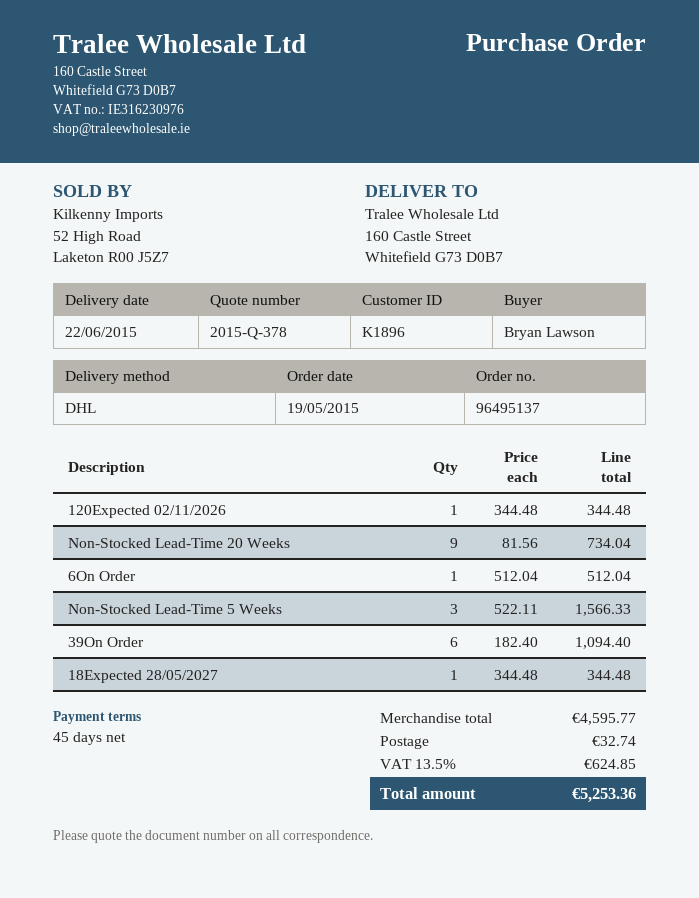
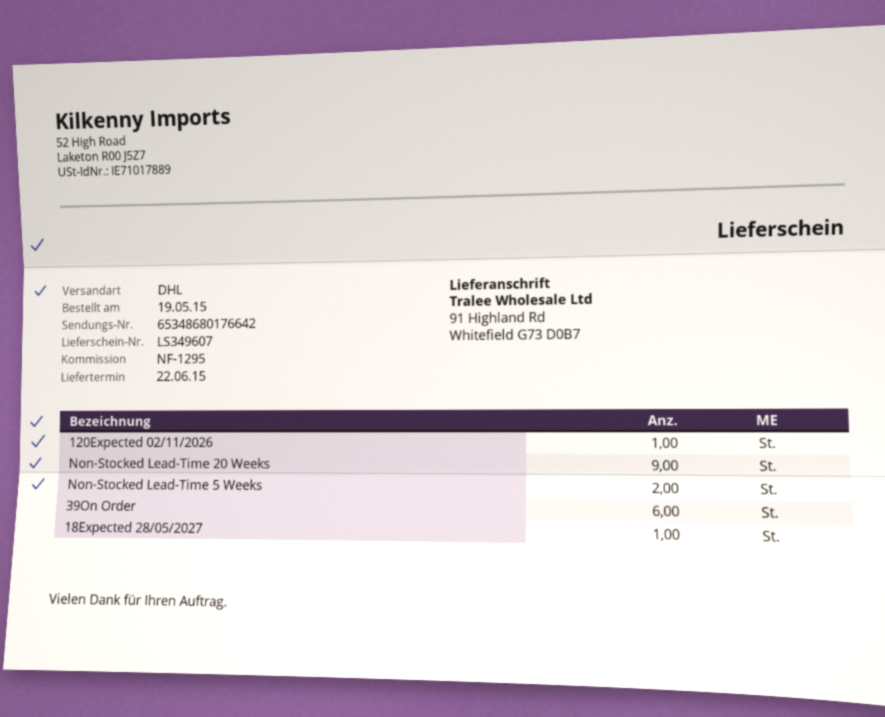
ship to: 160 Castle Street, Whitefield G73 D0B7 -> 91 Highland Rd, Whitefield G73 D0B7
6On Order: 1 -> none
Non-Stocked Lead-Time 5 Weeks: 3 -> 2

